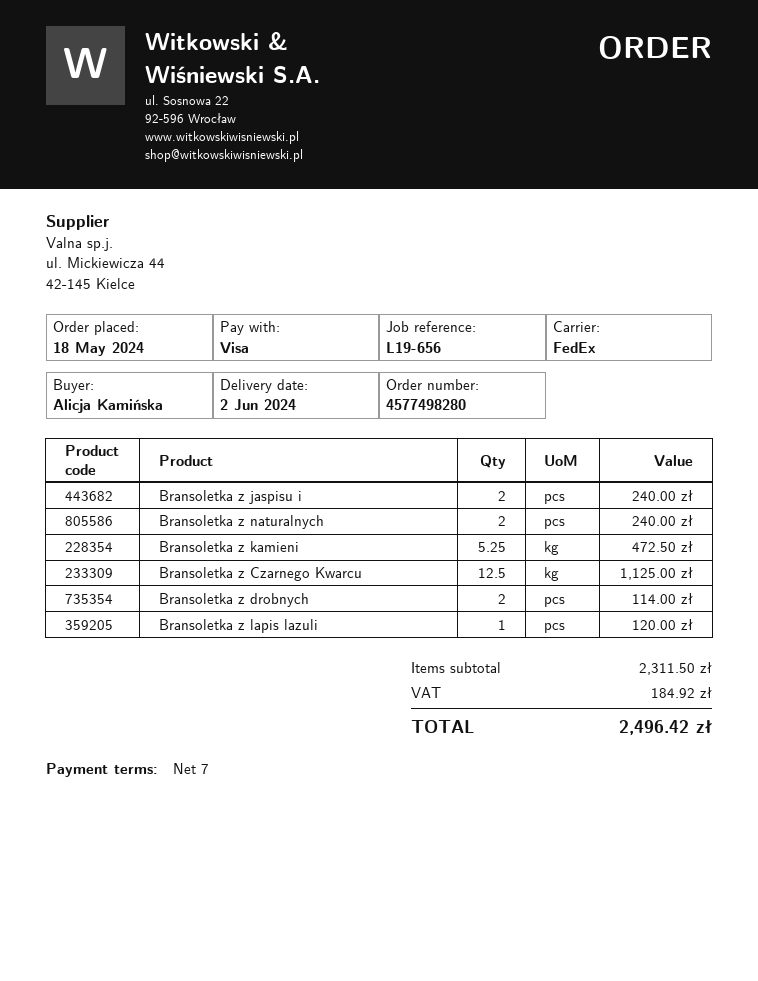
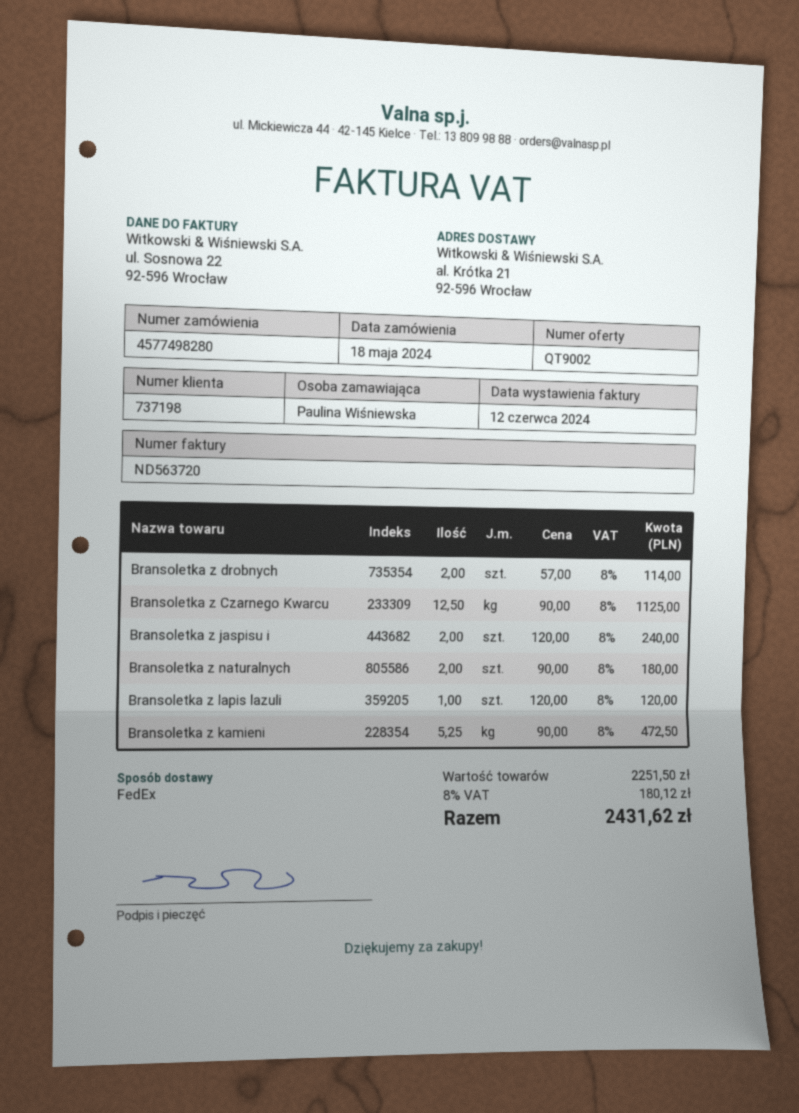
ordered by: Alicja Kamińska -> Paulina Wiśniewska
Bransoletka z naturalnych: 2 for 240.00 -> 2 for 180.00
subtotal: 2311.50 -> 2251.50
tax: 184.92 -> 180.12
total: 2496.42 -> 2431.62

